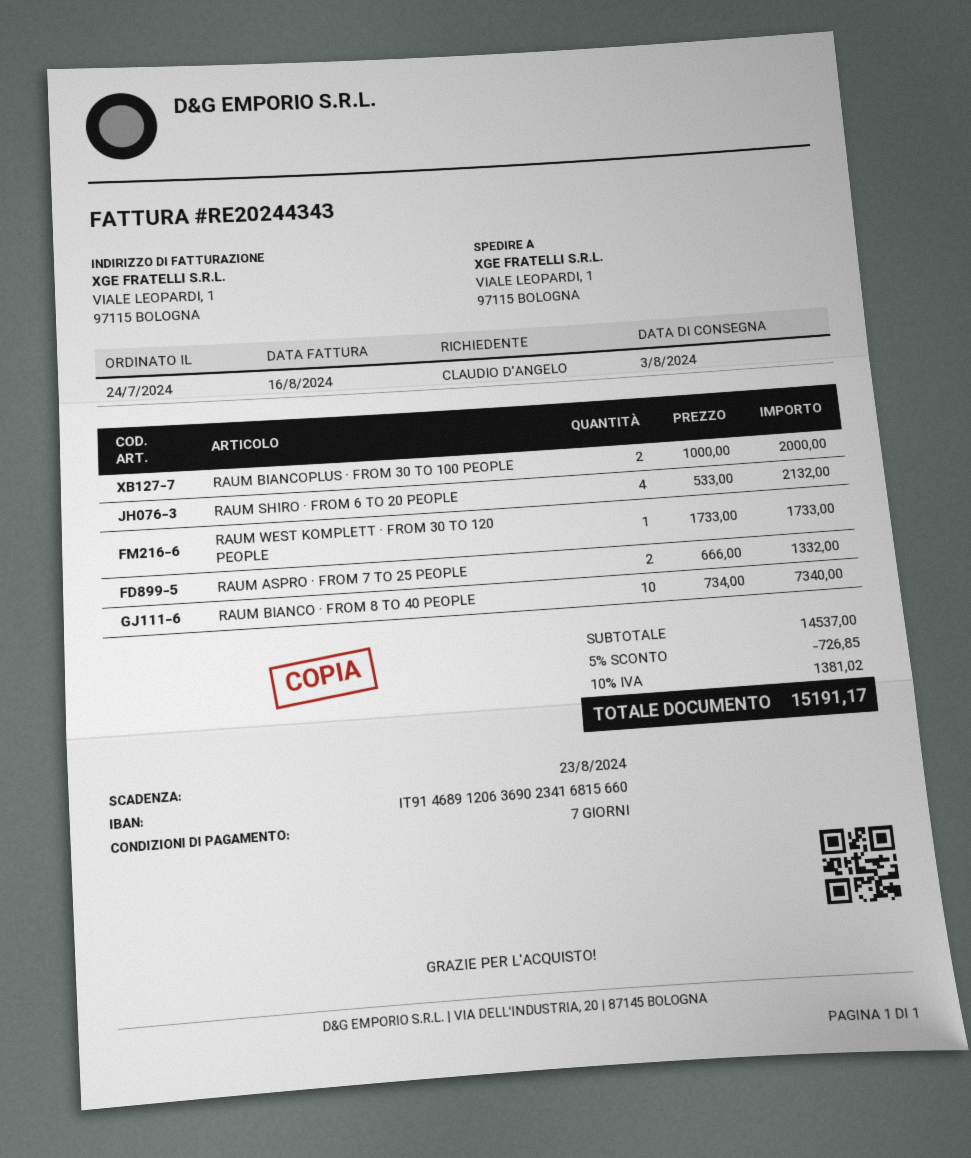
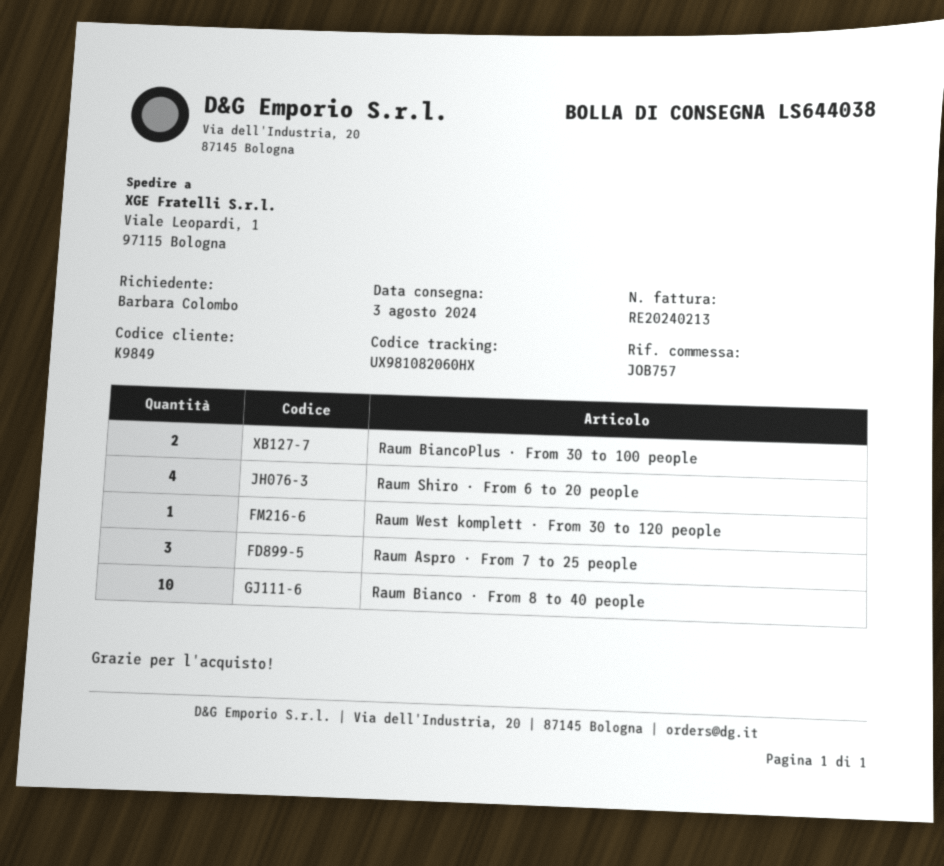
invoice number: RE20244343 -> RE20240213
ordered by: CLAUDIO D'ANGELO -> Barbara Colombo
RAUM ASPRO · FROM 7 TO 25 PEOPLE: 2 -> 3

